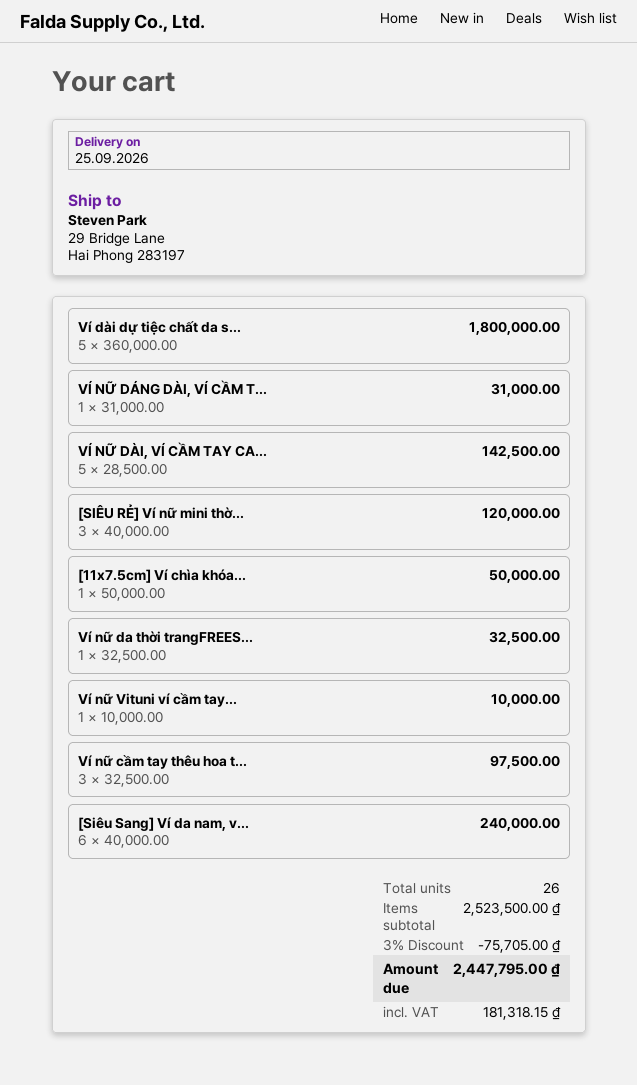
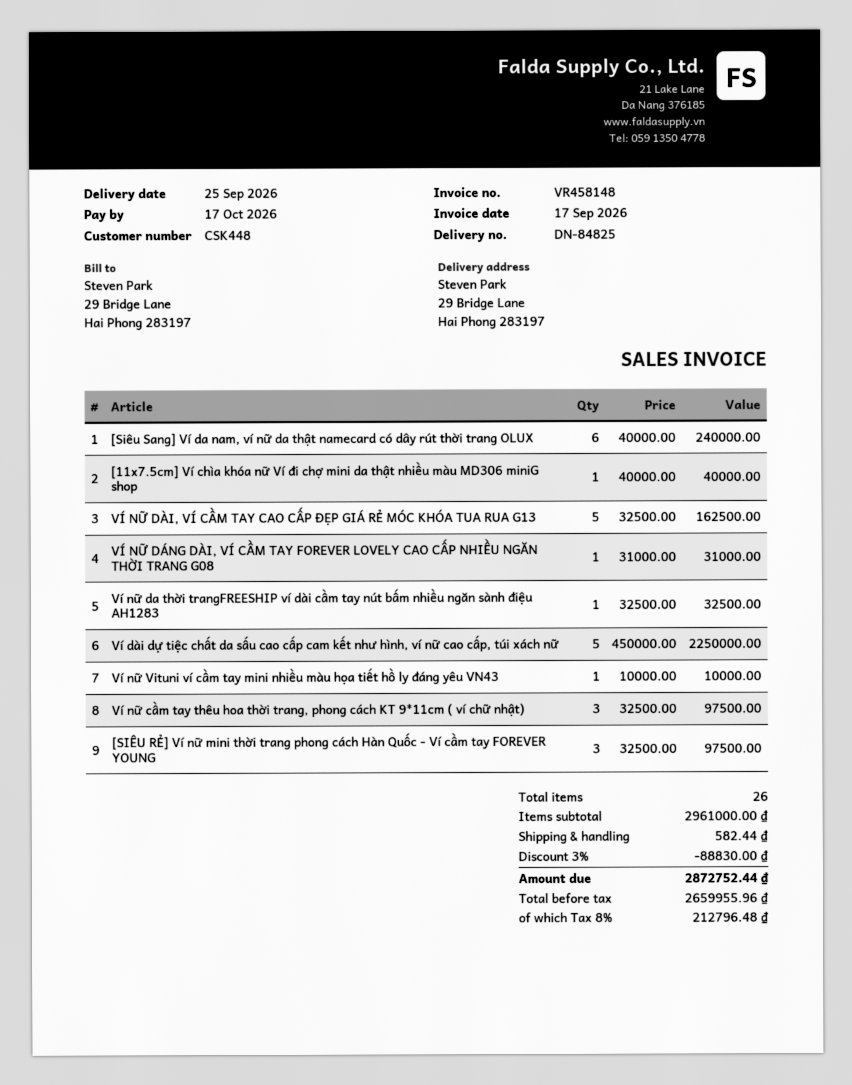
Ví dài dự tiệc chất da s...: 5 x 360000.00 = 1800000.00 -> 5 x 450000.00 = 2250000.00
VÍ NỮ DÀI, VÍ CẦM TAY CA...: 5 x 28500.00 = 142500.00 -> 5 x 32500.00 = 162500.00
[SIÊU RẺ] Ví nữ mini thờ...: 3 x 40000.00 = 120000.00 -> 3 x 32500.00 = 97500.00
[11x7.5cm] Ví chìa khóa...: 1 x 50000.00 = 50000.00 -> 1 x 40000.00 = 40000.00
subtotal: 2523500.00 -> 2961000.00
discount: 3% = 75705.00 -> 3% = 88830.00
shipping: none -> 582.44
tax: 181318.15 -> 212796.48
total: 2447795.00 -> 2872752.44

